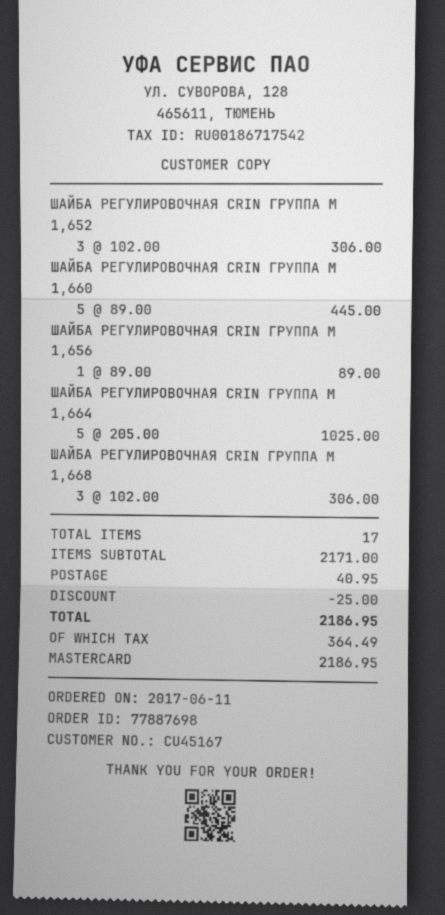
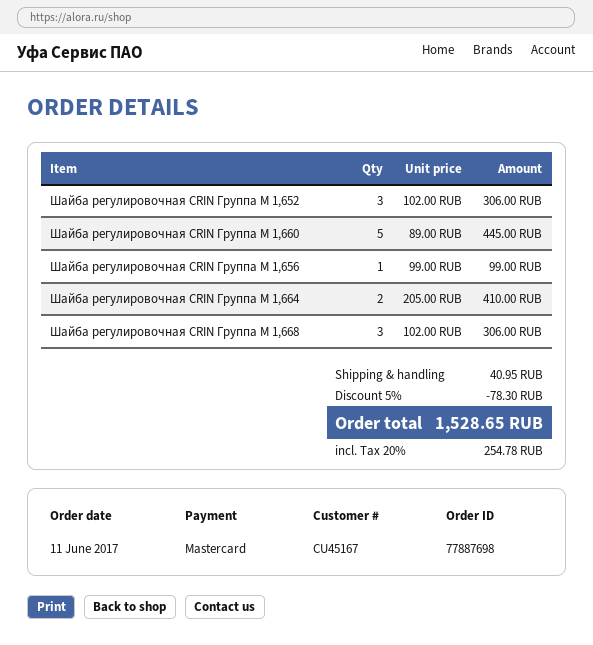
ШАЙБА РЕГУЛИРОВОЧНАЯ CRIN ГРУППА M 1,656: 1 x 89.00 = 89.00 -> 1 x 99.00 = 99.00
ШАЙБА РЕГУЛИРОВОЧНАЯ CRIN ГРУППА M 1,664: 5 x 205.00 = 1025.00 -> 2 x 205.00 = 410.00
discount: 25.00 -> 78.30
tax: 364.49 -> 254.78
total: 2186.95 -> 1528.65

